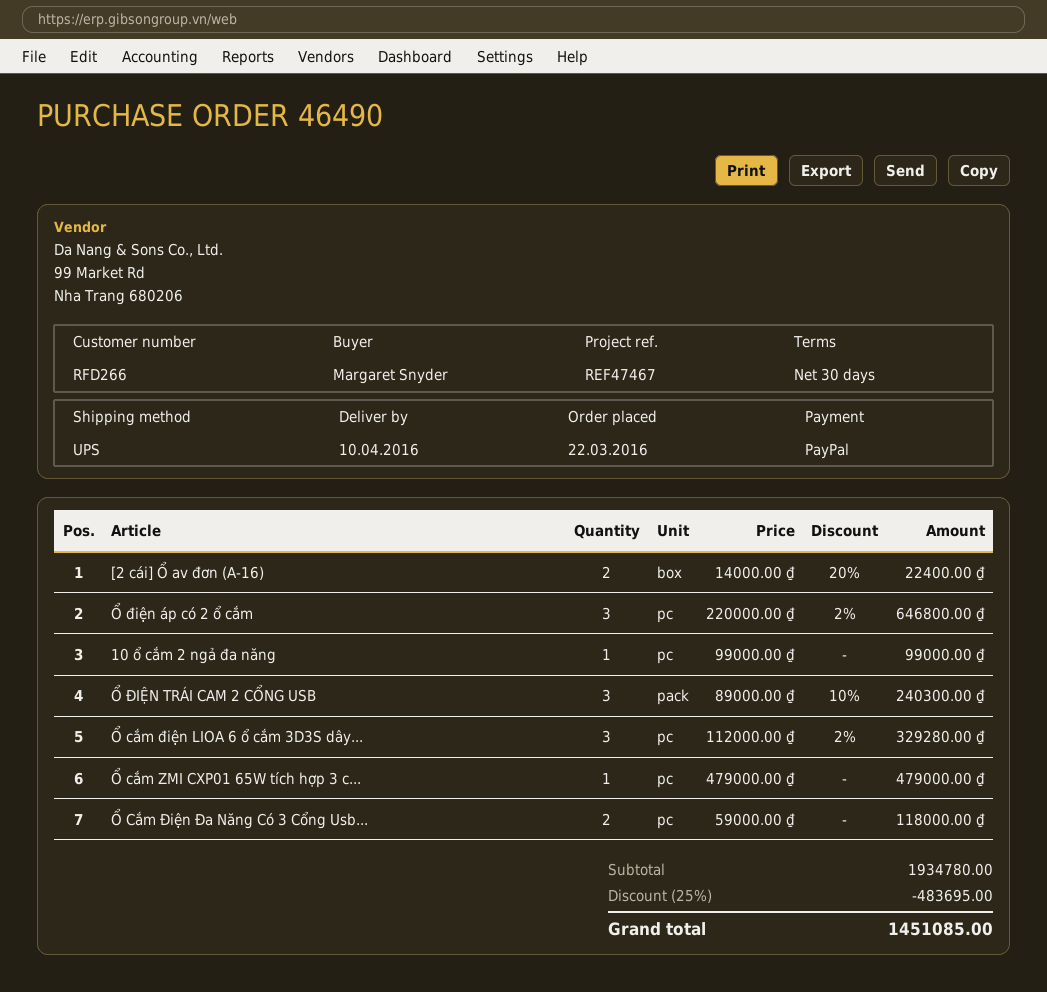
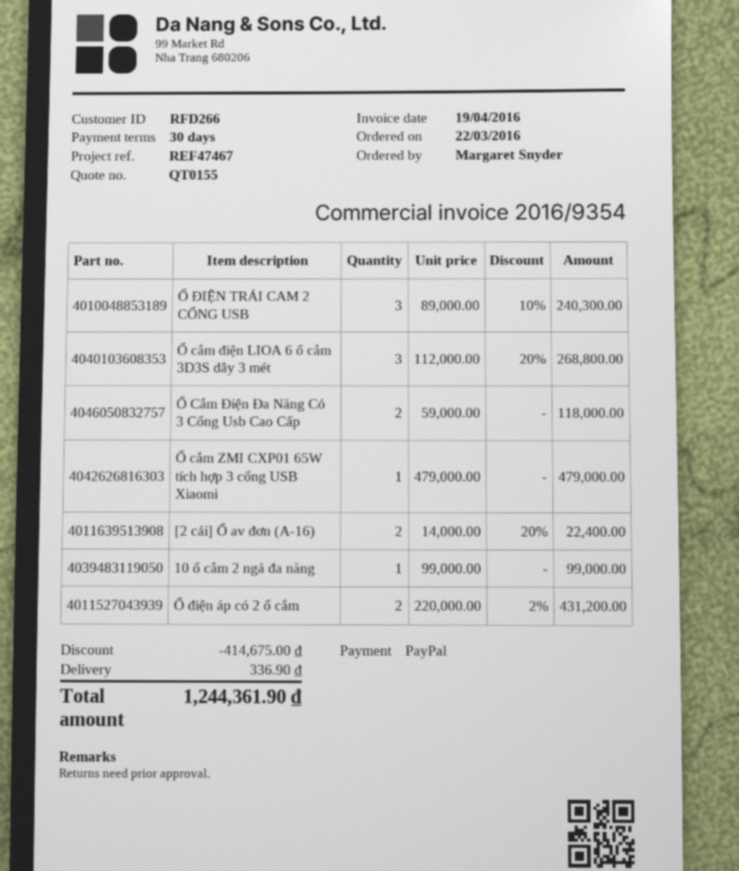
Ổ điện áp có 2 ổ cắm: 3 x 220000.00 - 2% = 646800.00 -> 2 x 220000.00 - 2% = 431200.00
Ổ cắm điện LIOA 6 ổ cắm 3D3S dây...: 3 x 112000.00 - 2% = 329280.00 -> 3 x 112000.00 - 20% = 268800.00
discount: 483695.00 -> 414675.00
shipping: none -> 336.90
total: 1451085.00 -> 1244361.90

